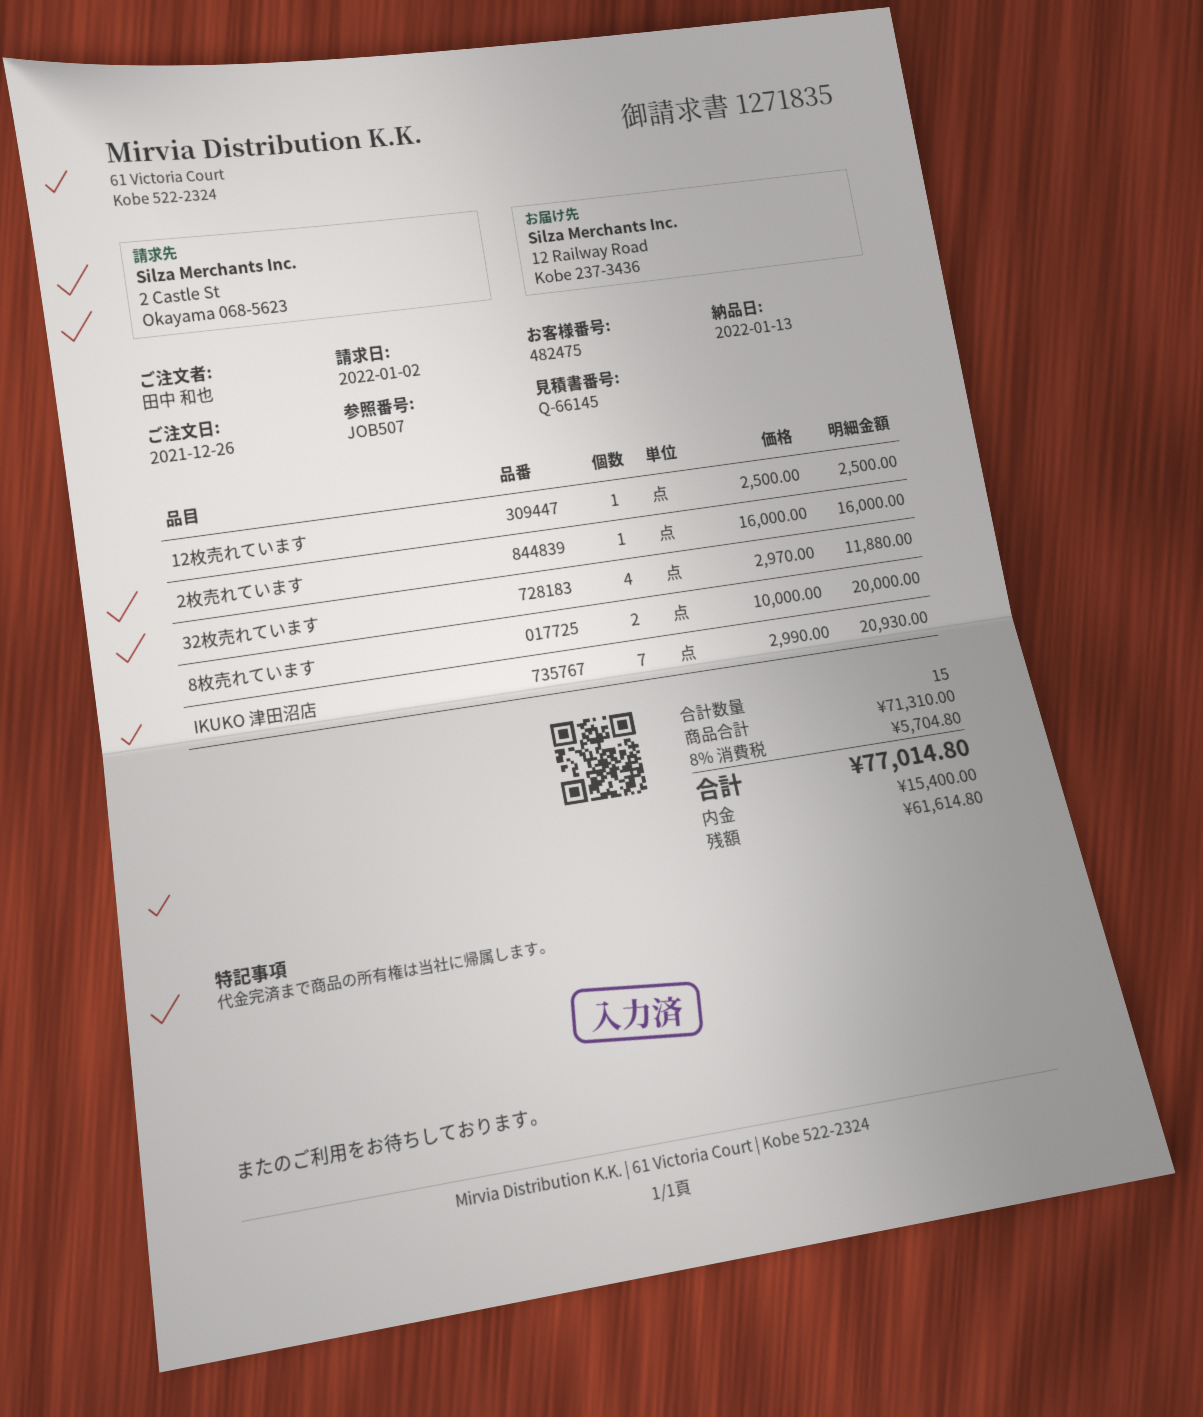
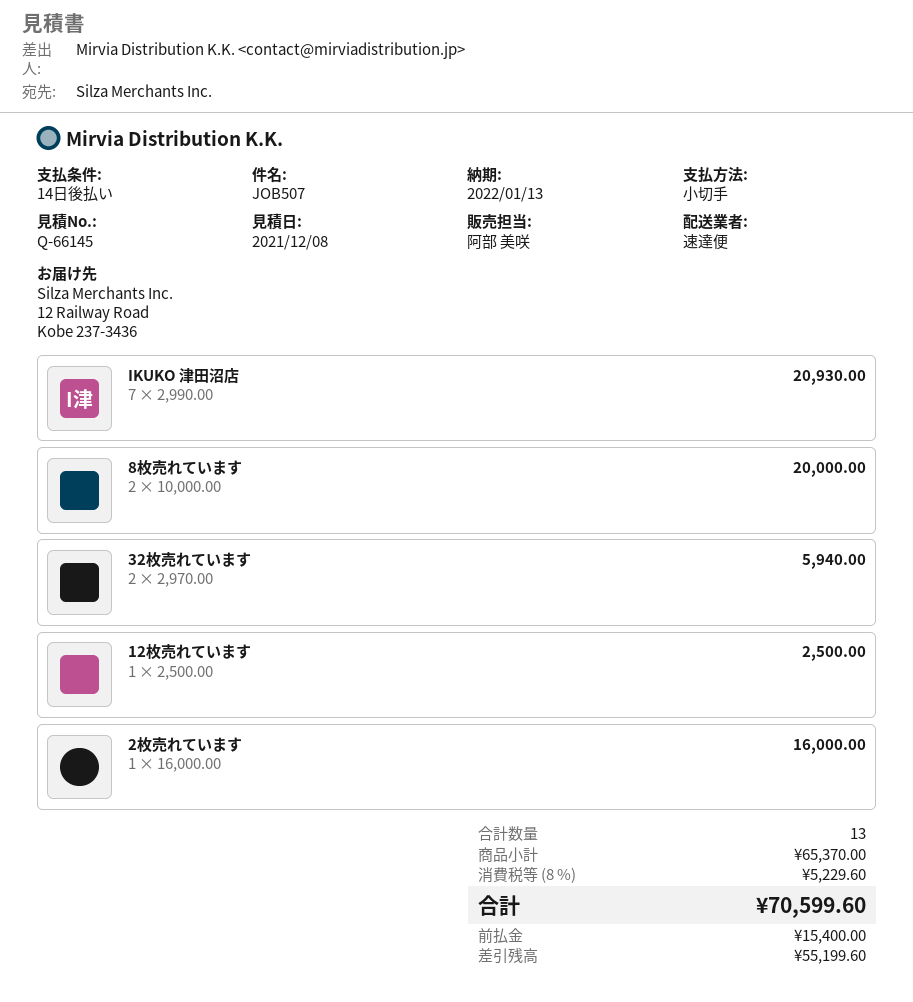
32枚売れています: 4 x 2970.00 = 11880.00 -> 2 x 2970.00 = 5940.00
total quantity: 15 -> 13
subtotal: 71310.00 -> 65370.00
tax: 8% = 5704.80 -> 8% = 5229.60
total: 77014.80 -> 70599.60
balance: 61614.80 -> 55199.60

